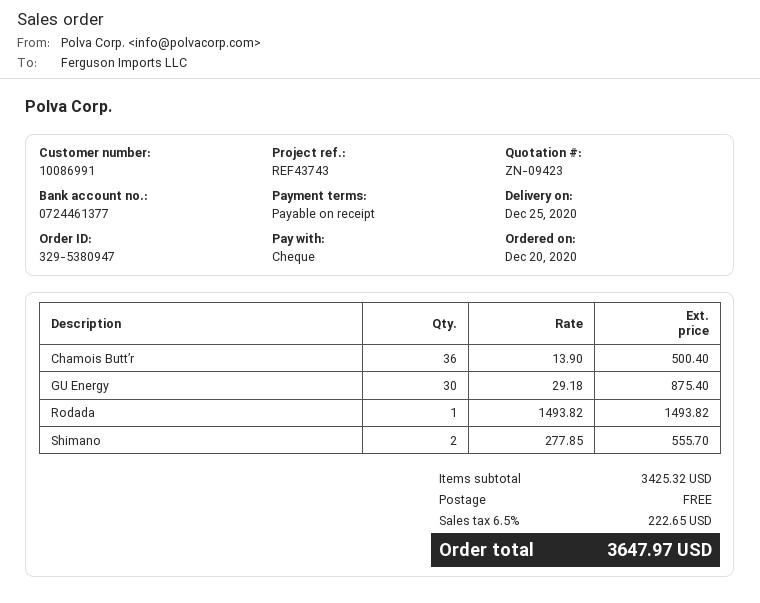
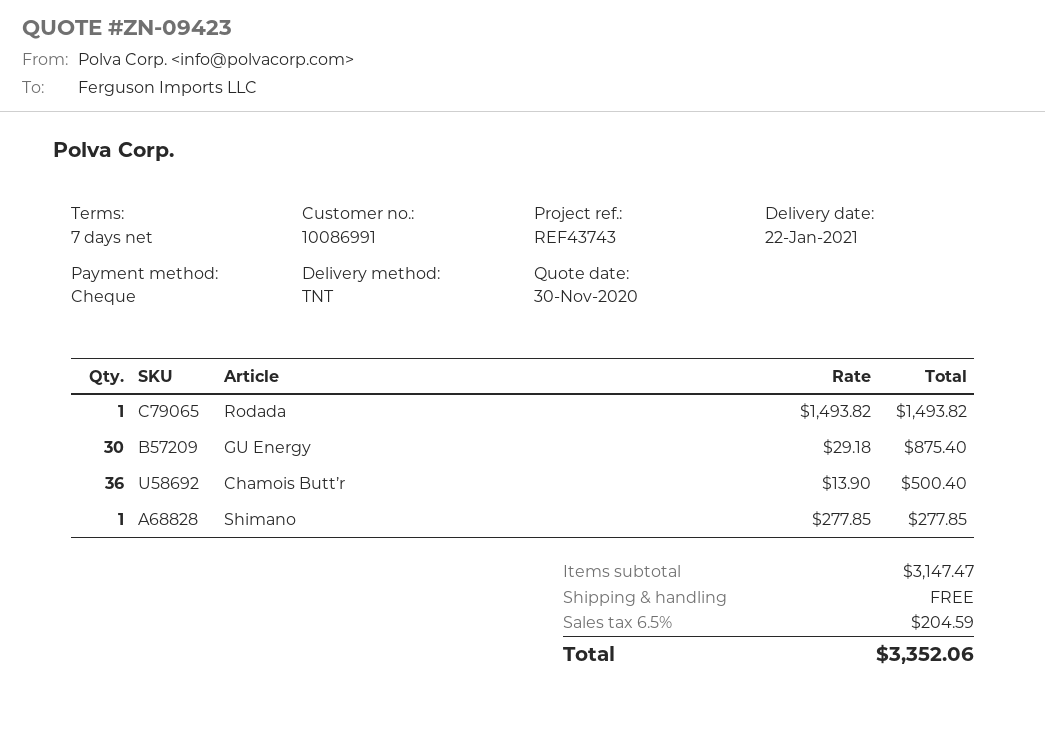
delivery date: 2020-12-25 -> 2021-01-22
payment terms: on receipt -> 7 days
Shimano: 2 x 277.85 = 555.70 -> 1 x 277.85 = 277.85
subtotal: 3425.32 -> 3147.47
tax: 6.5% = 222.65 -> 6.5% = 204.59
total: 3647.97 -> 3352.06

